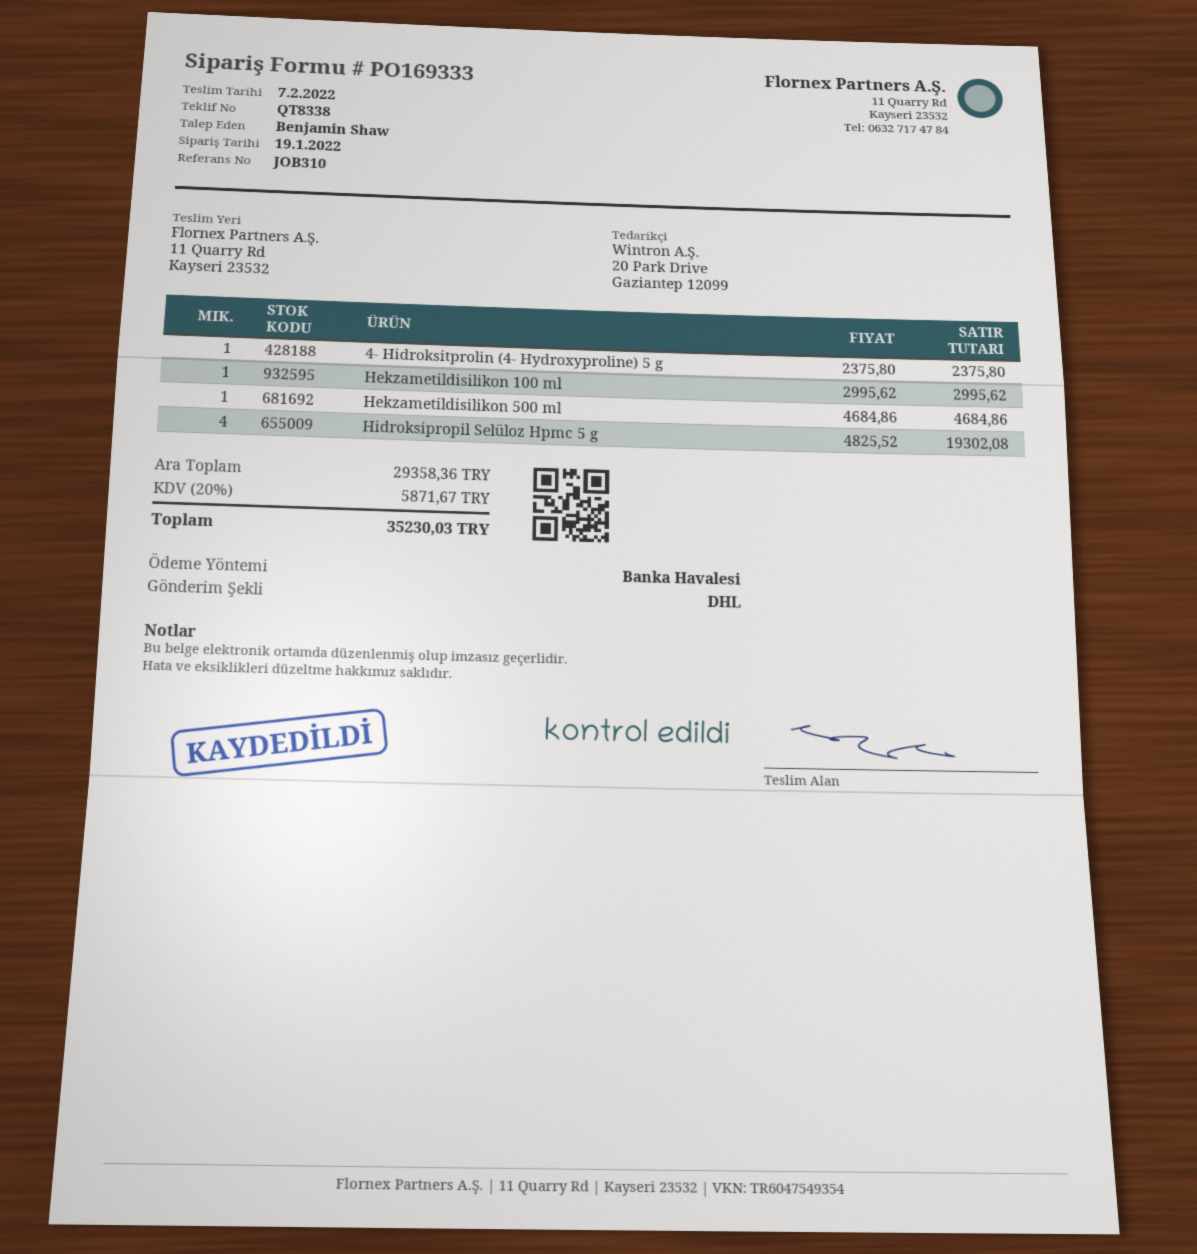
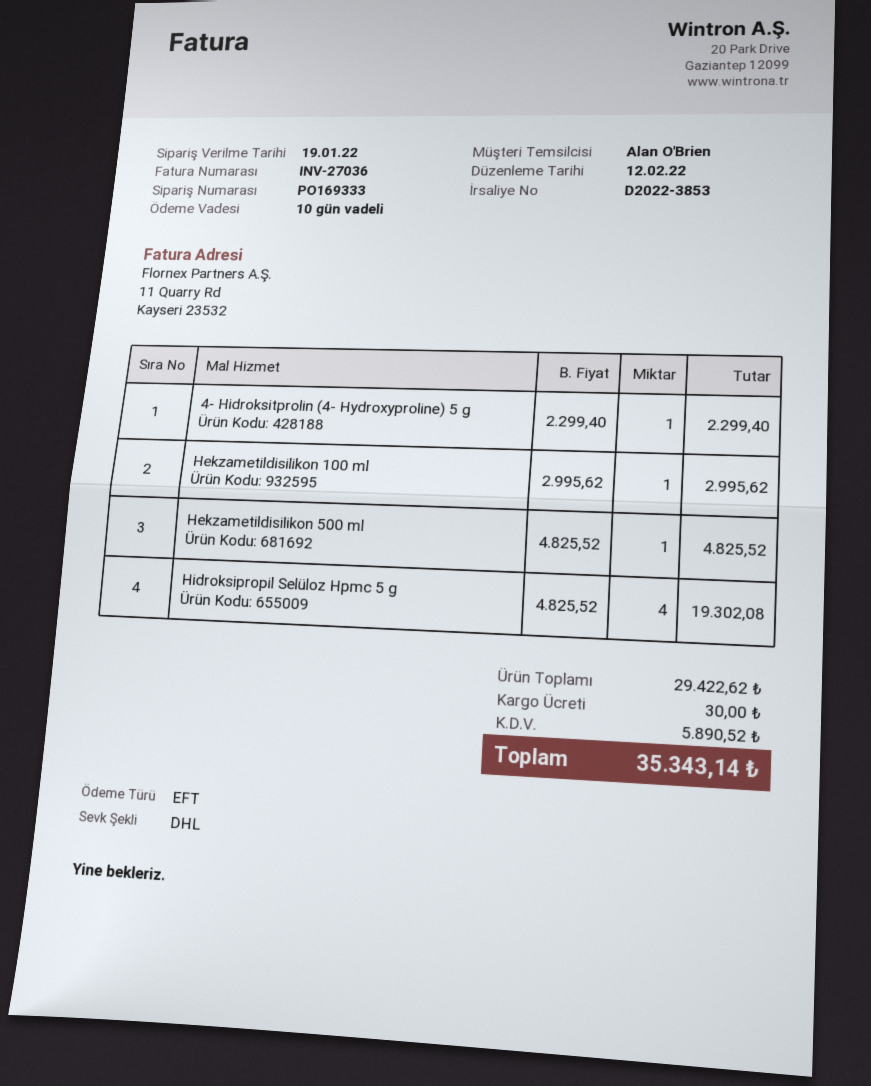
4- Hidroksitprolin (4- Hydroxyproline) 5 g: 1 x 2375.80 = 2375.80 -> 1 x 2299.40 = 2299.40
Hekzametildisilikon 500 ml: 1 x 4684.86 = 4684.86 -> 1 x 4825.52 = 4825.52
subtotal: 29358.36 -> 29422.62
shipping: none -> 30.00
tax: 5871.67 -> 5890.52
total: 35230.03 -> 35343.14

